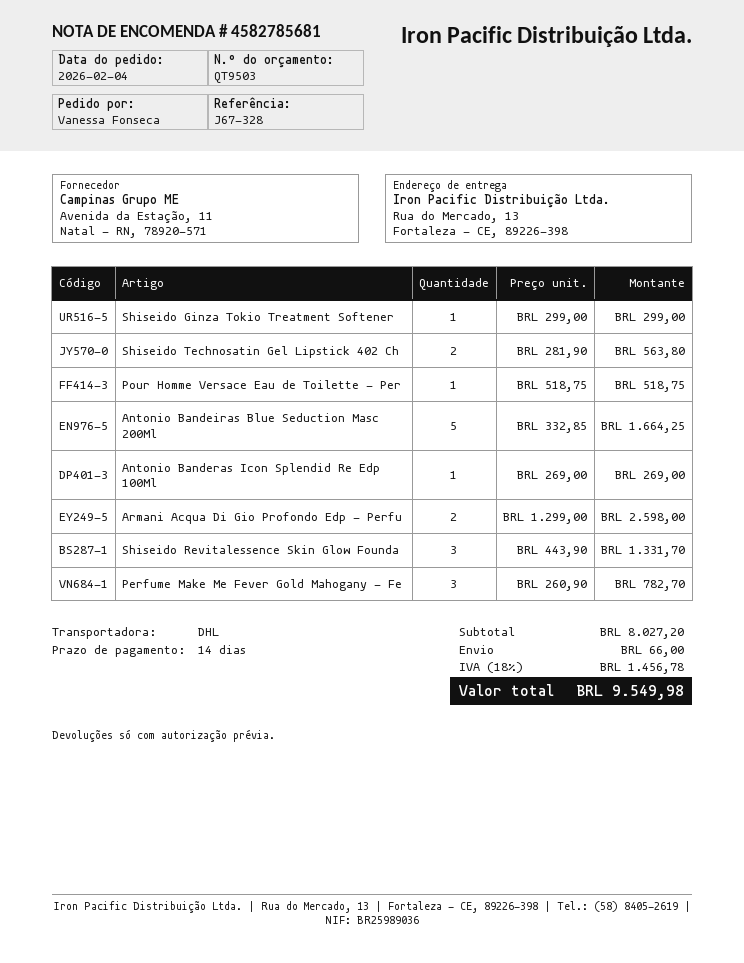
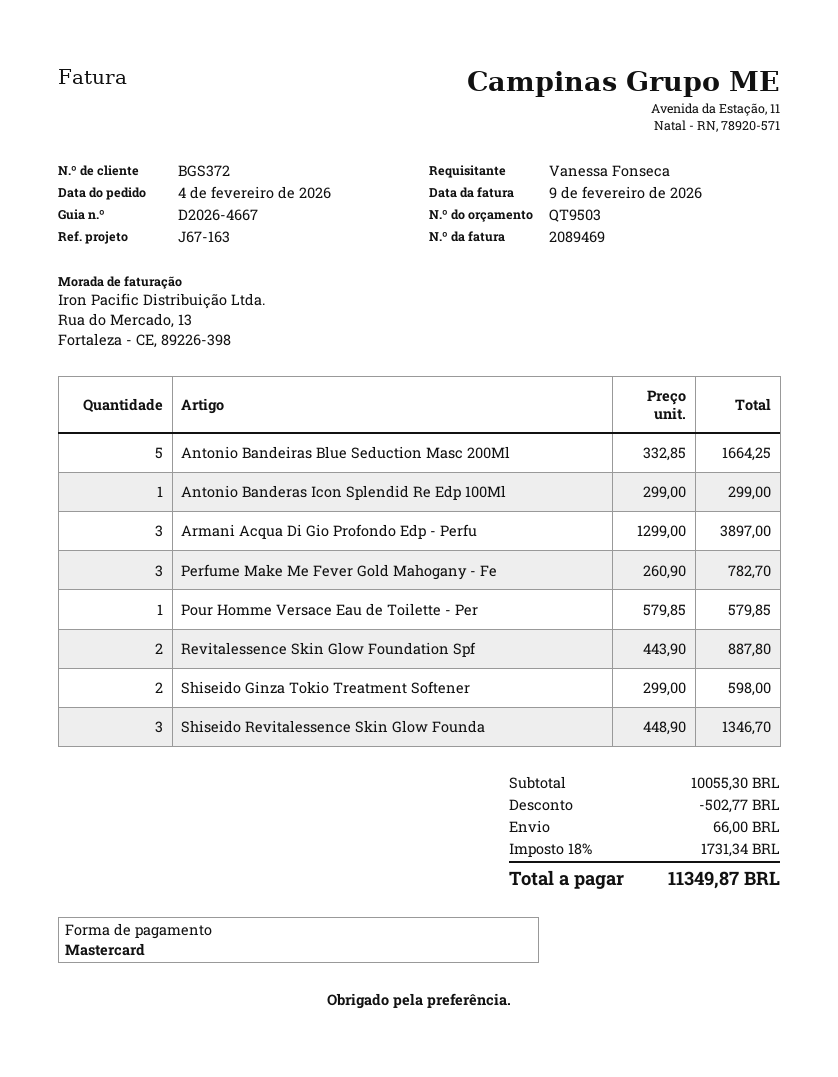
reference: J67-328 -> J67-163
Shiseido Ginza Tokio Treatment Softener: 1 x 299.00 = 299.00 -> 2 x 299.00 = 598.00
Shiseido Technosatin Gel Lipstick 402 Ch: 2 x 281.90 = 563.80 -> none
Pour Homme Versace Eau de Toilette - Per: 1 x 518.75 = 518.75 -> 1 x 579.85 = 579.85
Antonio Banderas Icon Splendid Re Edp 100Ml: 1 x 269.00 = 269.00 -> 1 x 299.00 = 299.00
Armani Acqua Di Gio Profondo Edp - Perfu: 2 x 1299.00 = 2598.00 -> 3 x 1299.00 = 3897.00
Shiseido Revitalessence Skin Glow Founda: 3 x 443.90 = 1331.70 -> 3 x 448.90 = 1346.70
Revitalessence Skin Glow Foundation Spf: none -> 2 x 443.90 = 887.80
subtotal: 8027.20 -> 10055.30
discount: none -> 502.77
tax: 18% = 1456.78 -> 18% = 1731.34
total: 9549.98 -> 11349.87

